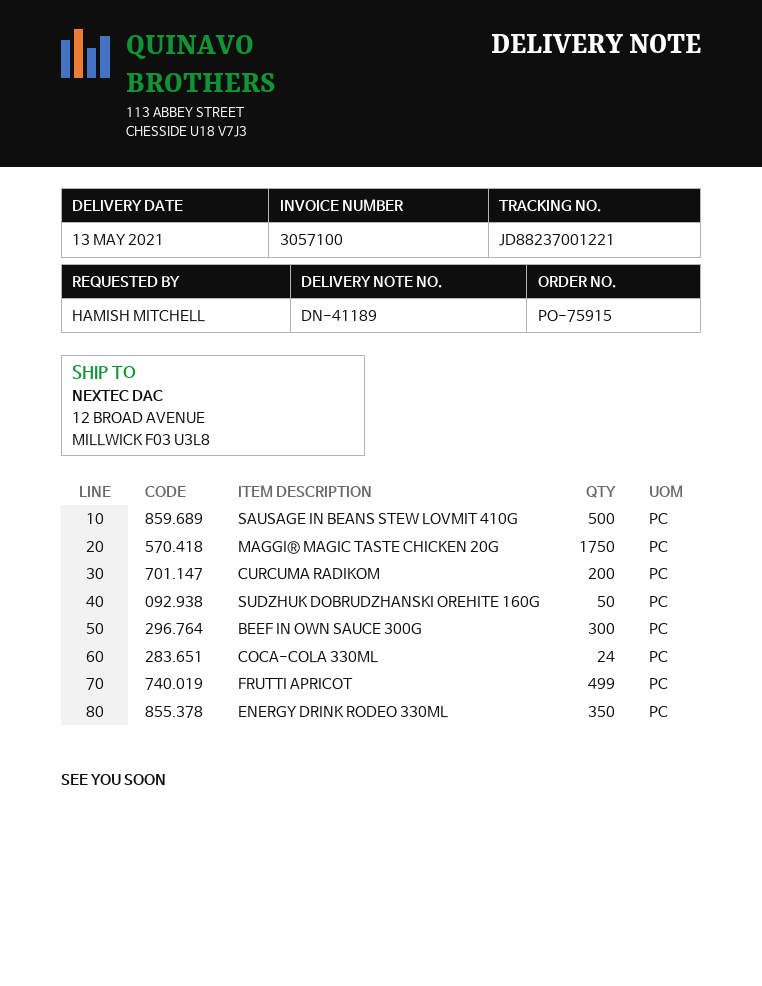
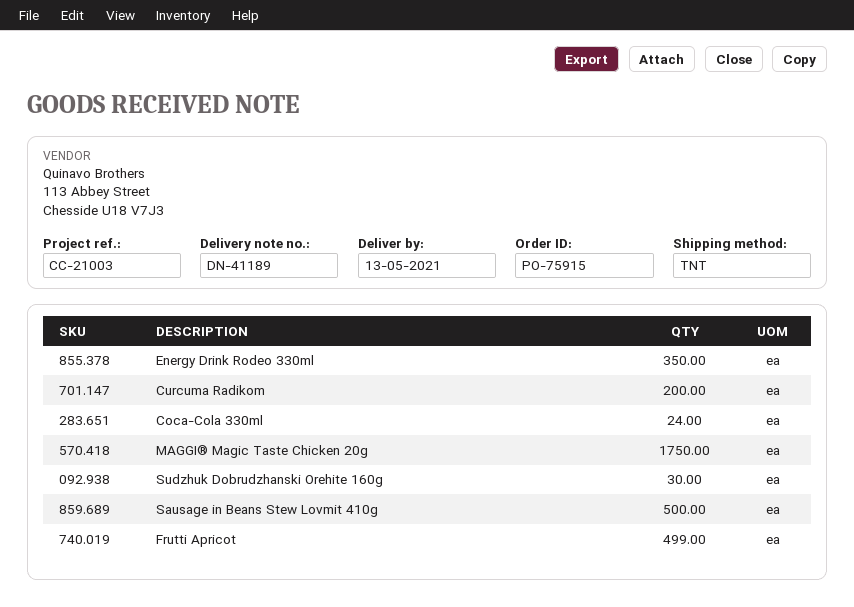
SUDZHUK DOBRUDZHANSKI OREHITE 160G: 50 -> 30
BEEF IN OWN SAUCE 300G: 300 -> none

